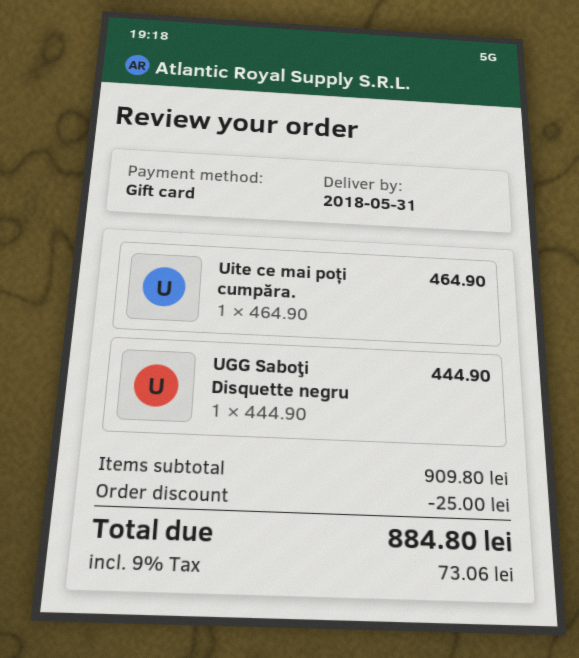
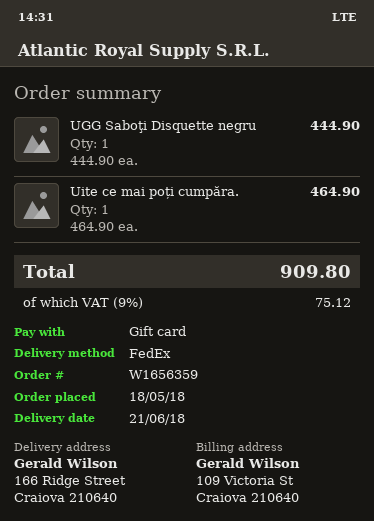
delivery date: 2018-05-31 -> 2018-06-21
discount: 25.00 -> none
tax: 9% = 73.06 -> 9% = 75.12
total: 884.80 -> 909.80

